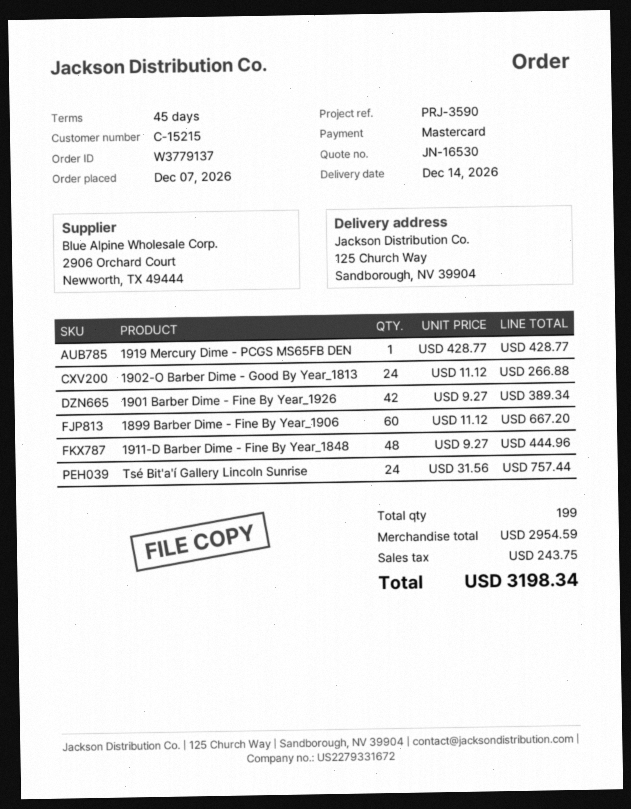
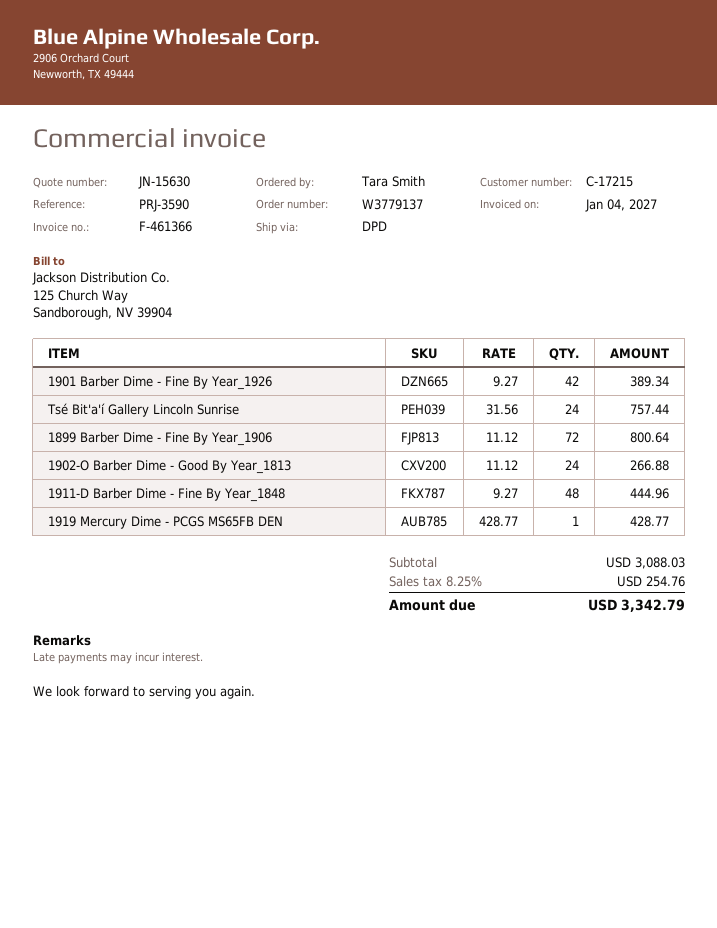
quote number: JN-16530 -> JN-15630
customer number: C-15215 -> C-17215
1899 Barber Dime - Fine By Year_1906: 60 x 11.12 = 667.20 -> 72 x 11.12 = 800.64
subtotal: 2954.59 -> 3088.03
tax: 243.75 -> 254.76
total: 3198.34 -> 3342.79

